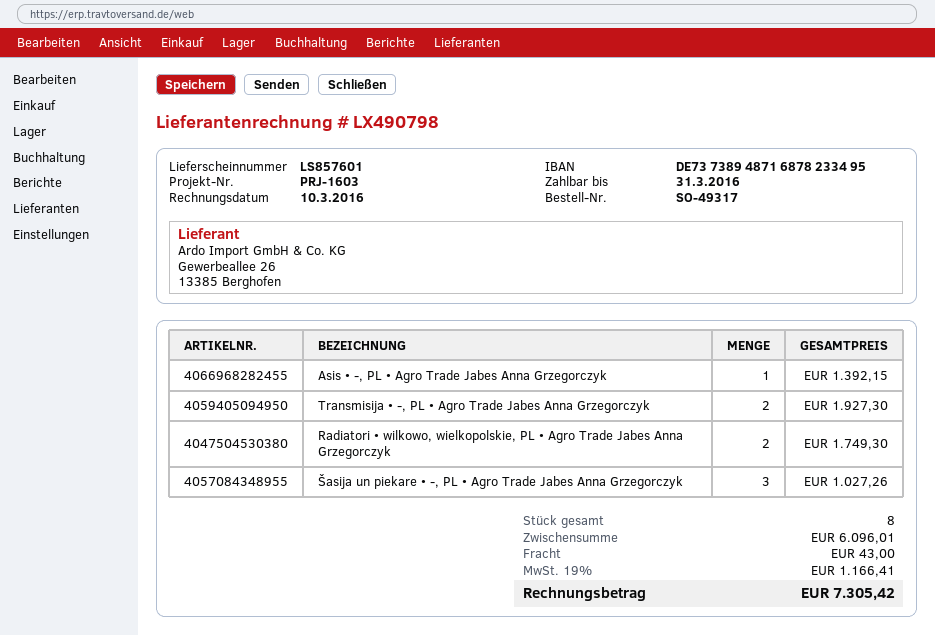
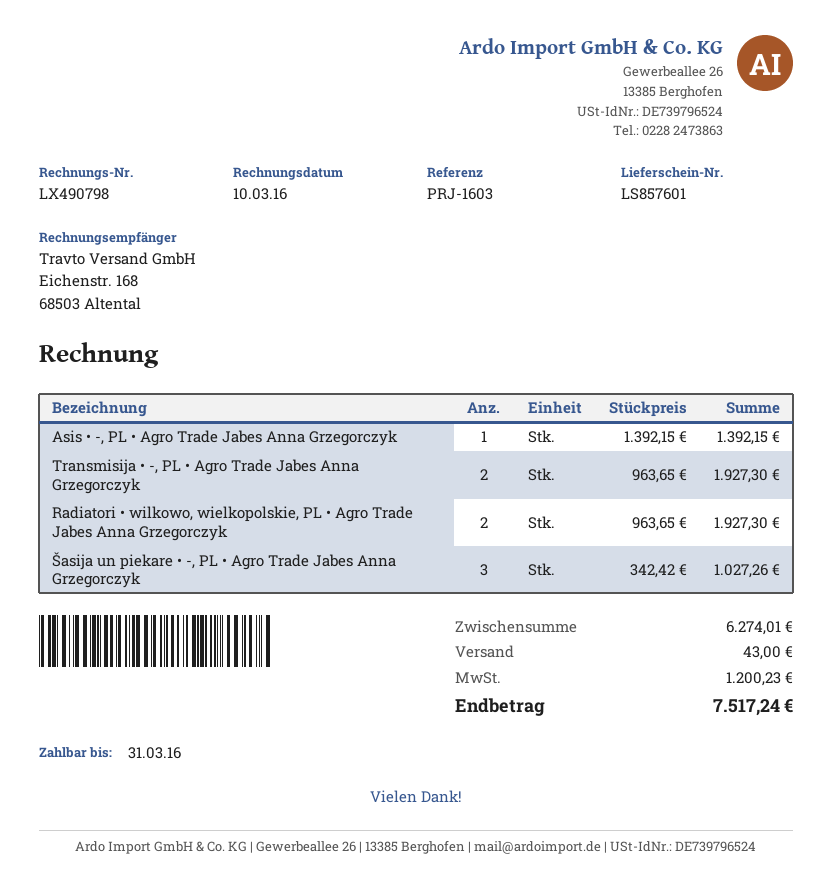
Radiatori • wilkowo, wielkopolskie, PL • Agro Trade Jabes Anna Grzegorczyk: 2 for 1749.30 -> 2 for 1927.30
subtotal: 6096.01 -> 6274.01
tax: 1166.41 -> 1200.23
total: 7305.42 -> 7517.24

